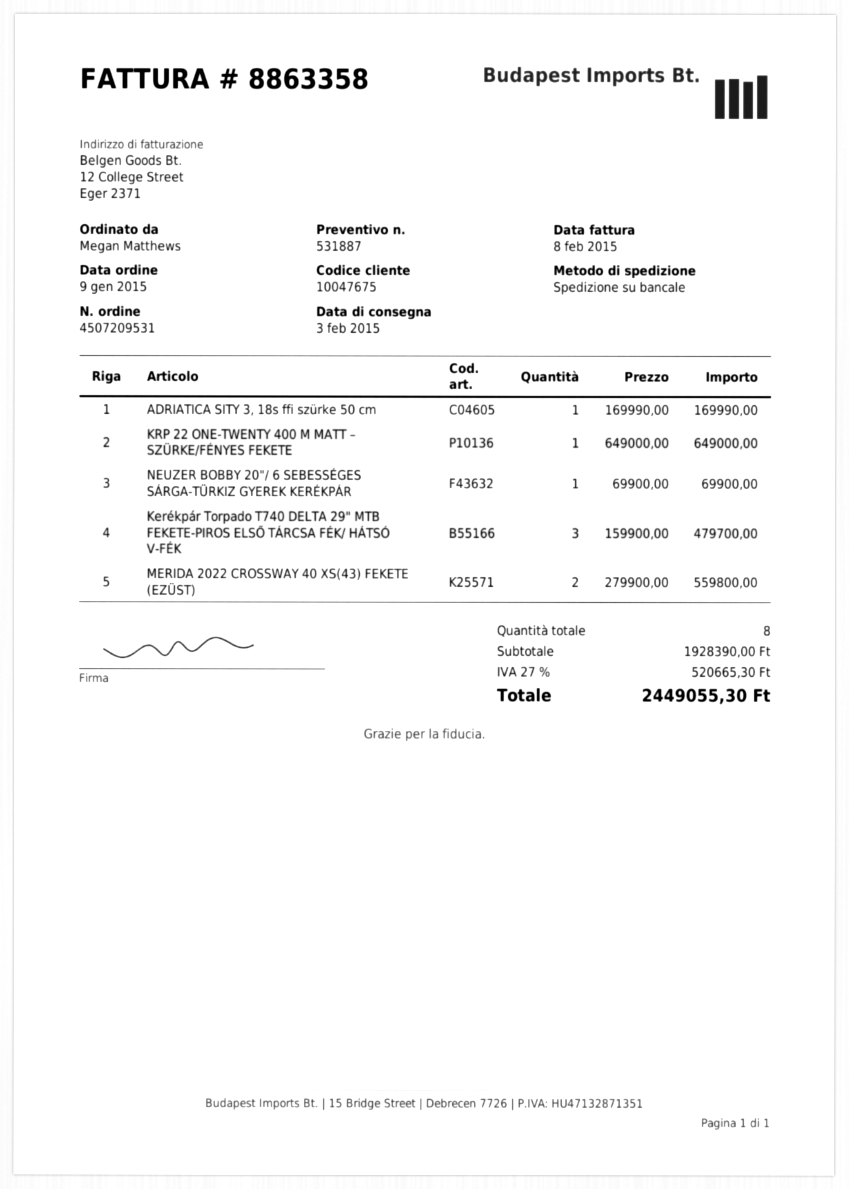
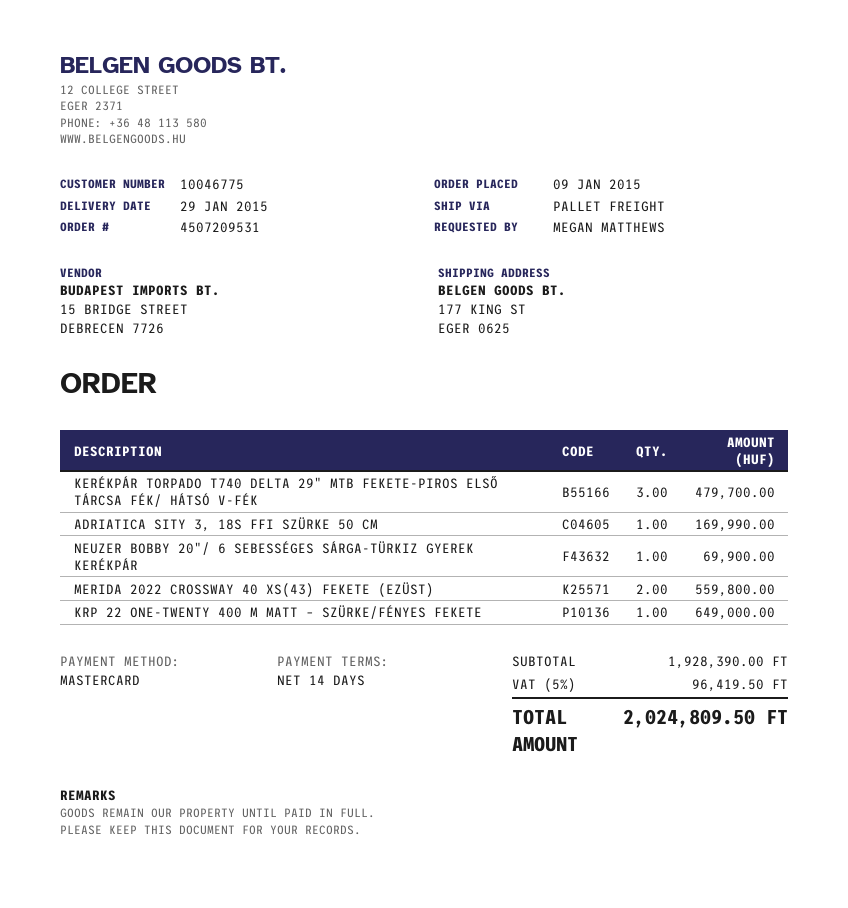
delivery date: 2015-02-03 -> 2015-01-29
customer number: 10047675 -> 10046775
tax: 27% = 520665.30 -> 5% = 96419.50
total: 2449055.30 -> 2024809.50

